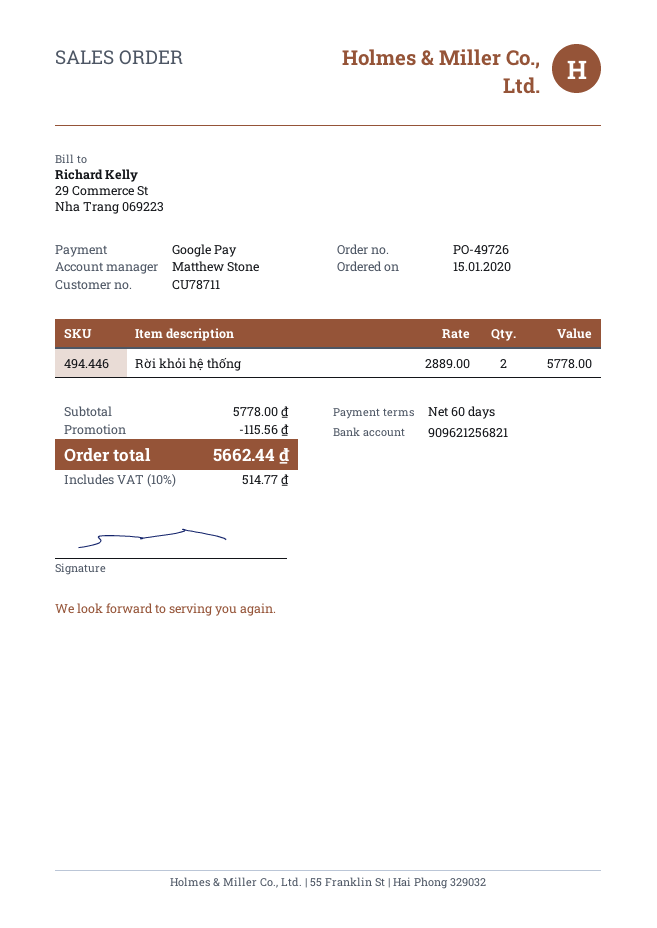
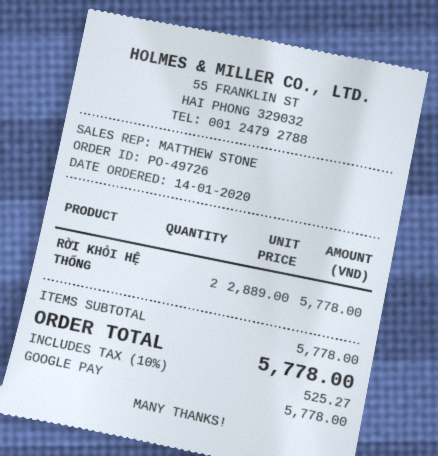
order date: 2020-01-15 -> 2020-01-14
discount: 115.56 -> none
tax: 10% = 514.77 -> 10% = 525.27
total: 5662.44 -> 5778.00

